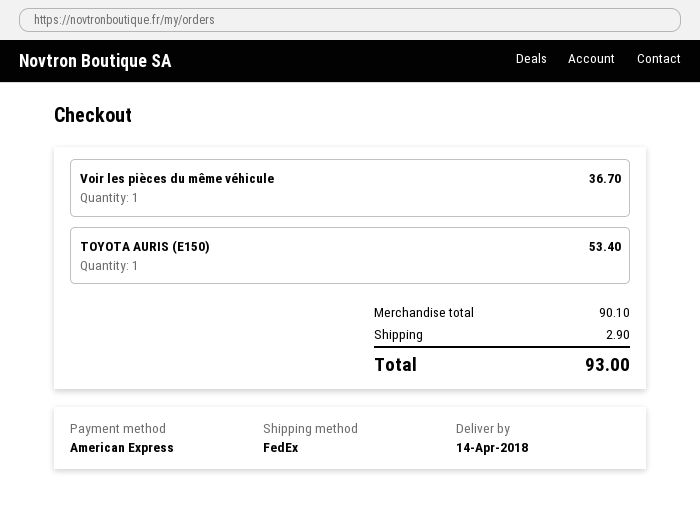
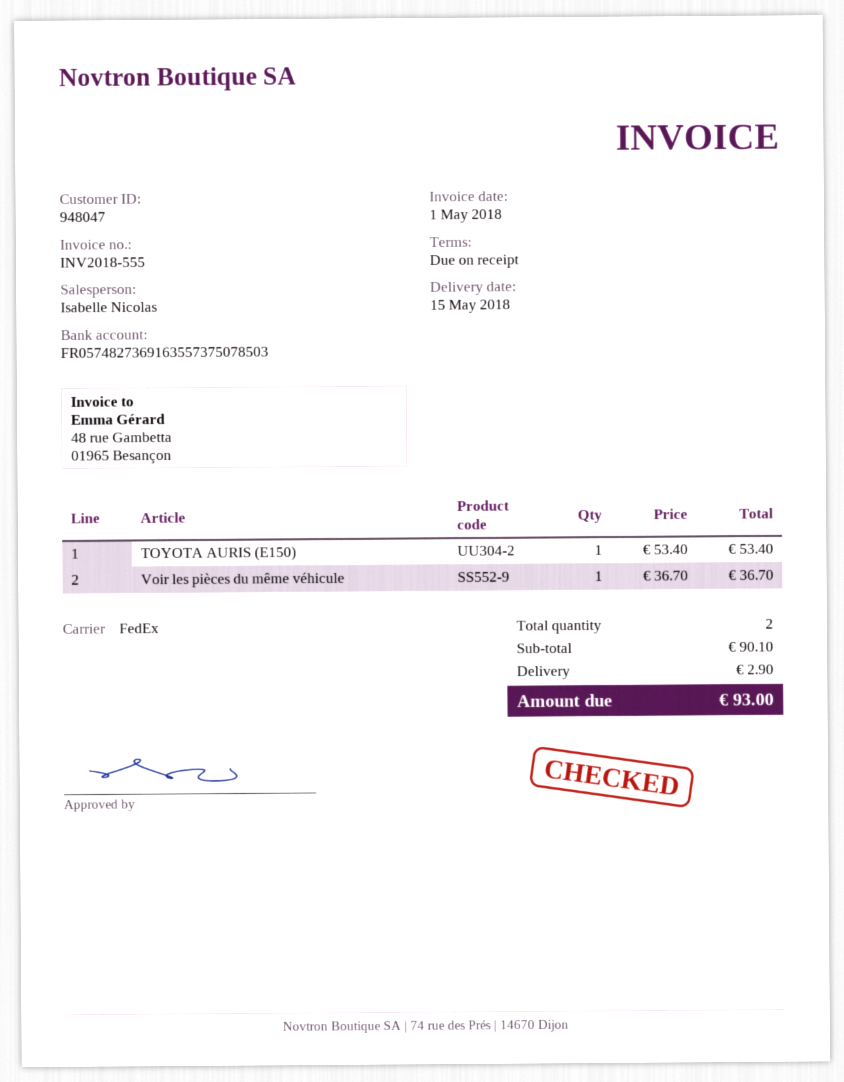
delivery date: 2018-04-14 -> 2018-05-15

